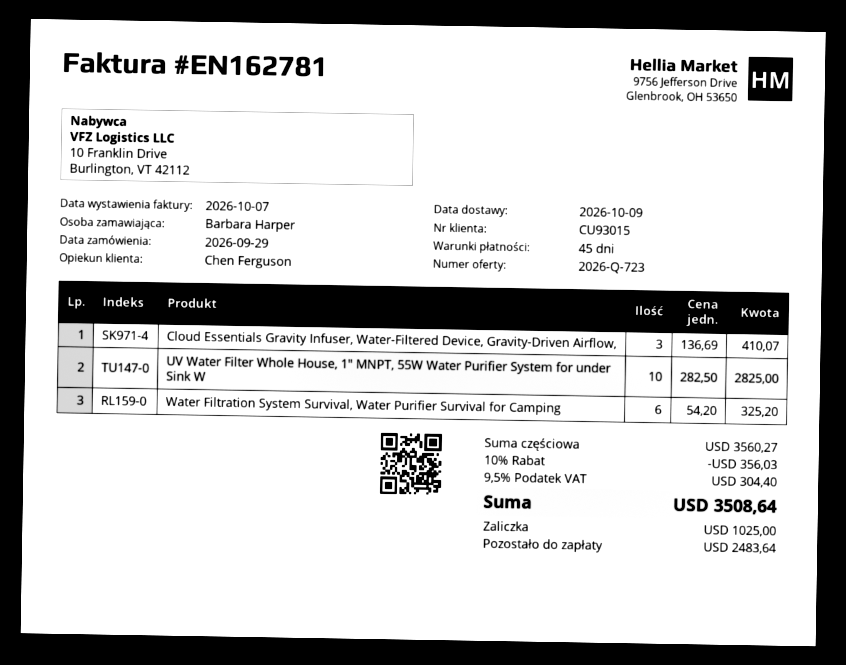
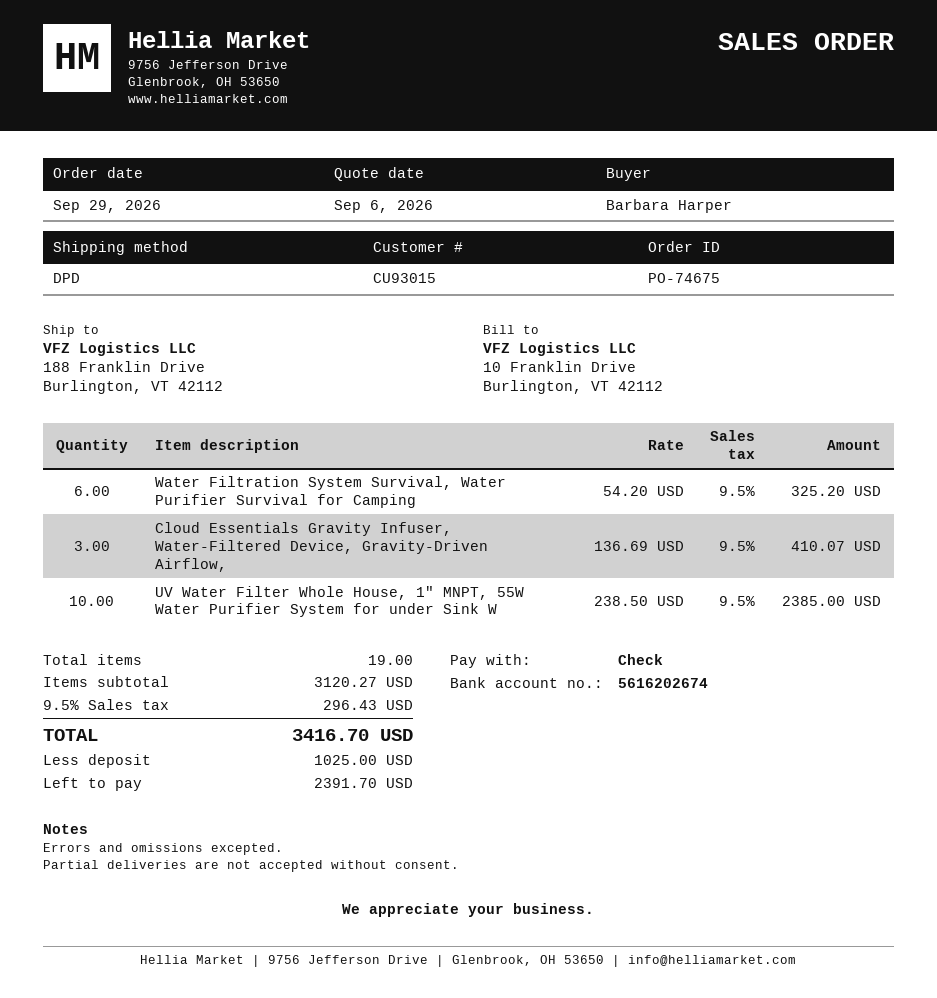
UV Water Filter Whole House, 1" MNPT, 55W Water Purifier System for under Sink W: 10 x 282.50 = 2825.00 -> 10 x 238.50 = 2385.00
subtotal: 3560.27 -> 3120.27
discount: 10% = 356.03 -> none
tax: 9.5% = 304.40 -> 9.5% = 296.43
total: 3508.64 -> 3416.70
balance: 2483.64 -> 2391.70

